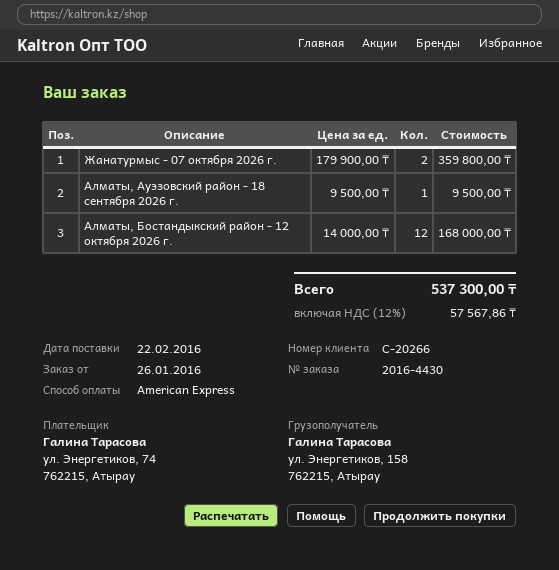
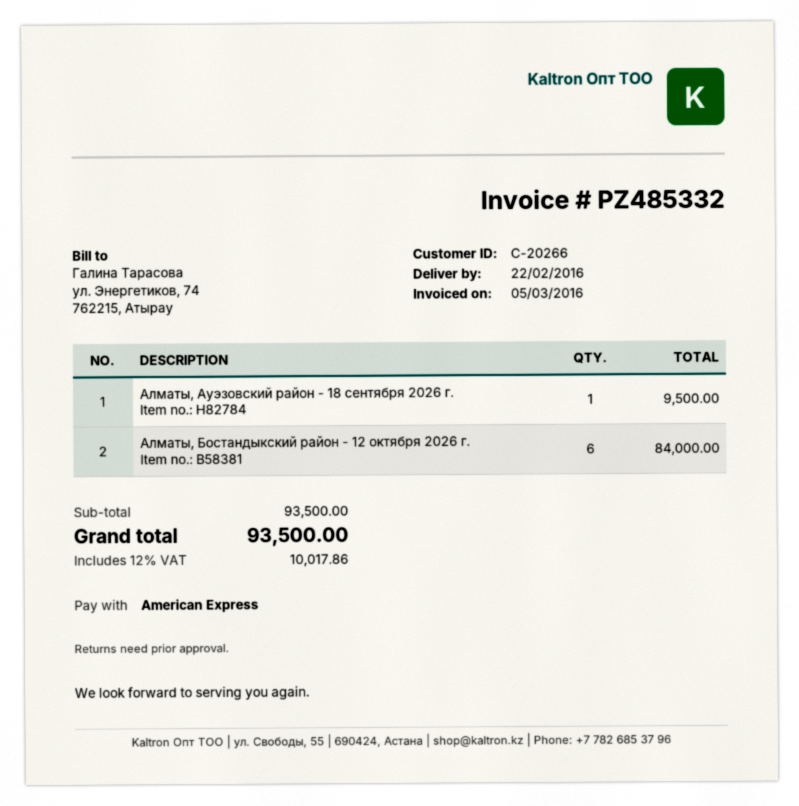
Жанатурмыс - 07 октября 2026 г.: 2 for 359800.00 -> none
Алматы, Бостандыкский район - 12 октября 2026 г.: 12 for 168000.00 -> 6 for 84000.00
tax: 12% = 57567.86 -> 12% = 10017.86
total: 537300.00 -> 93500.00

